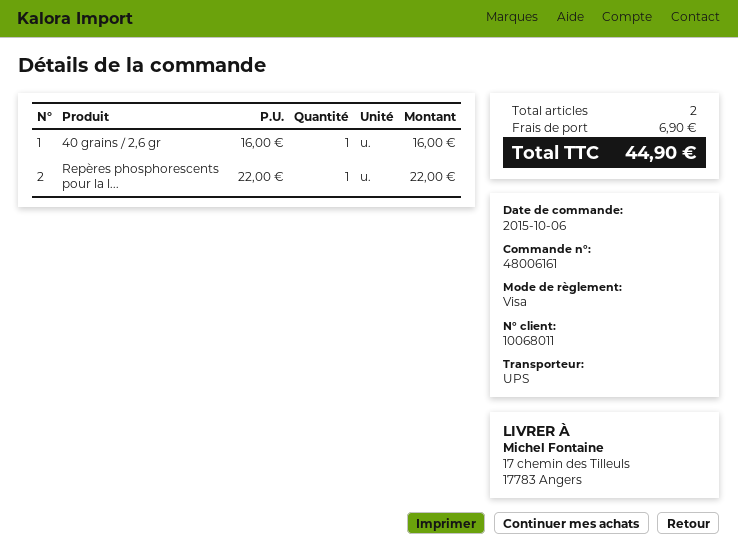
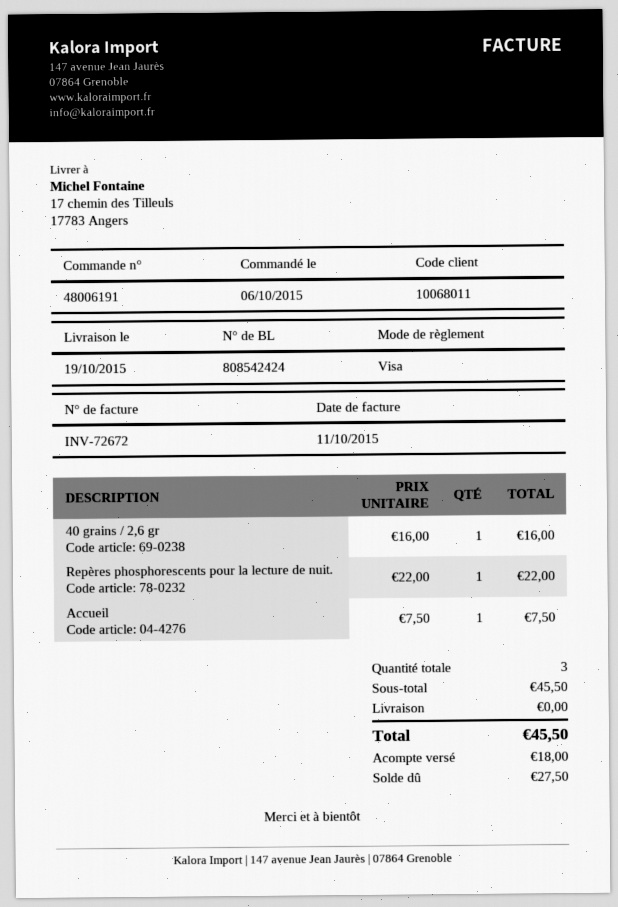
order number: 48006161 -> 48006191
Accueil: none -> 1 x 7.50 = 7.50
total quantity: 2 -> 3
shipping: 6.90 -> 0.00
total: 44.90 -> 45.50

